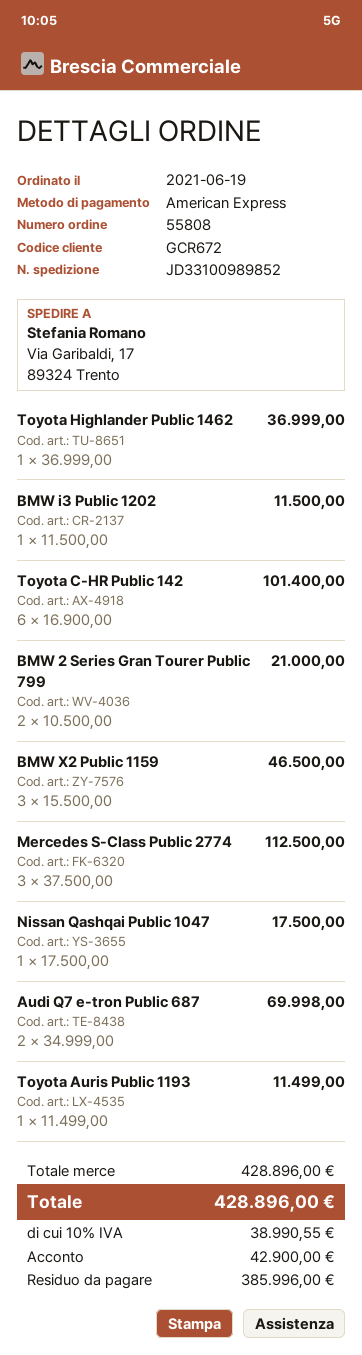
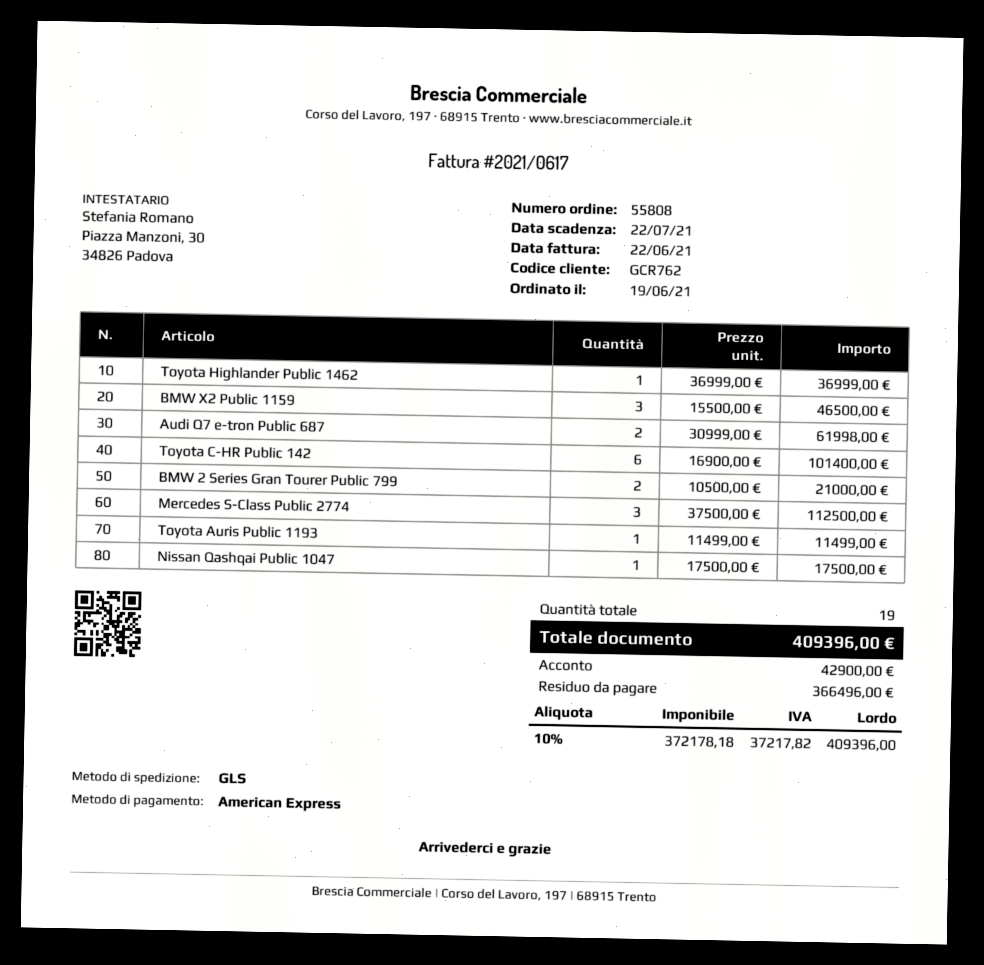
customer number: GCR672 -> GCR762
BMW i3 Public 1202: 1 x 11500.00 = 11500.00 -> none
Audi Q7 e-tron Public 687: 2 x 34999.00 = 69998.00 -> 2 x 30999.00 = 61998.00
tax: 10% = 38990.55 -> 10% = 37217.82
total: 428896.00 -> 409396.00
balance: 385996.00 -> 366496.00

